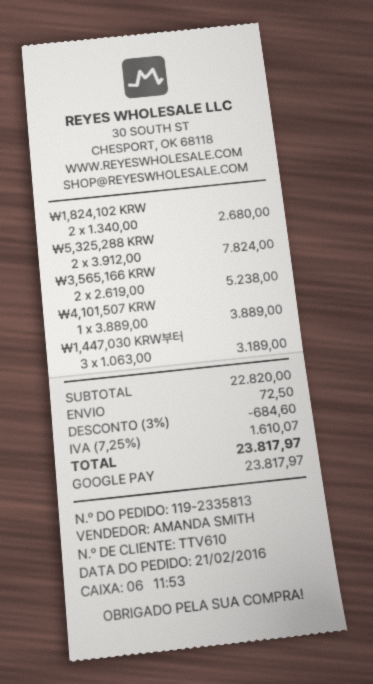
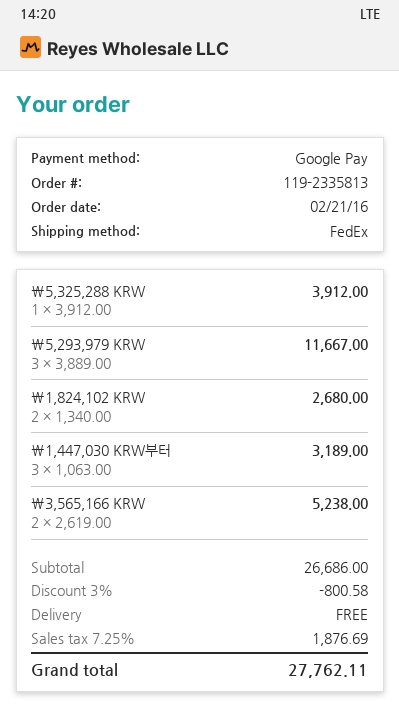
₩5,325,288 KRW: 2 x 3912.00 = 7824.00 -> 1 x 3912.00 = 3912.00
₩4,101,507 KRW: 1 x 3889.00 = 3889.00 -> none
₩5,293,979 KRW: none -> 3 x 3889.00 = 11667.00
subtotal: 22820.00 -> 26686.00
discount: 3% = 684.60 -> 3% = 800.58
shipping: 72.50 -> 0.00
tax: 7.25% = 1610.07 -> 7.25% = 1876.69
total: 23817.97 -> 27762.11

